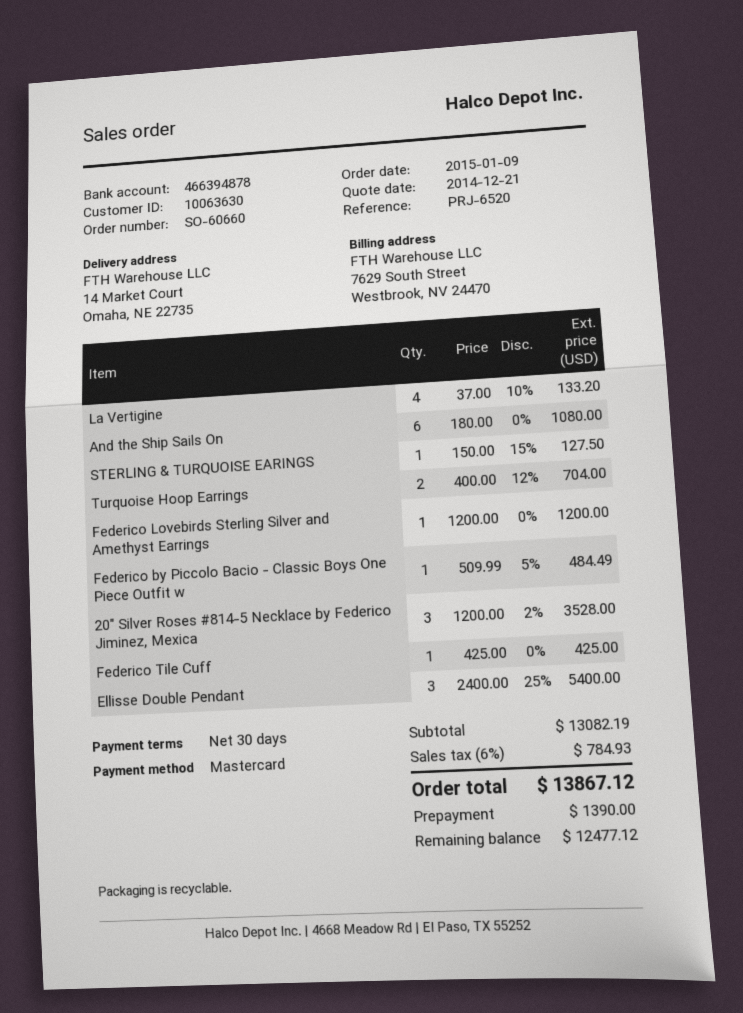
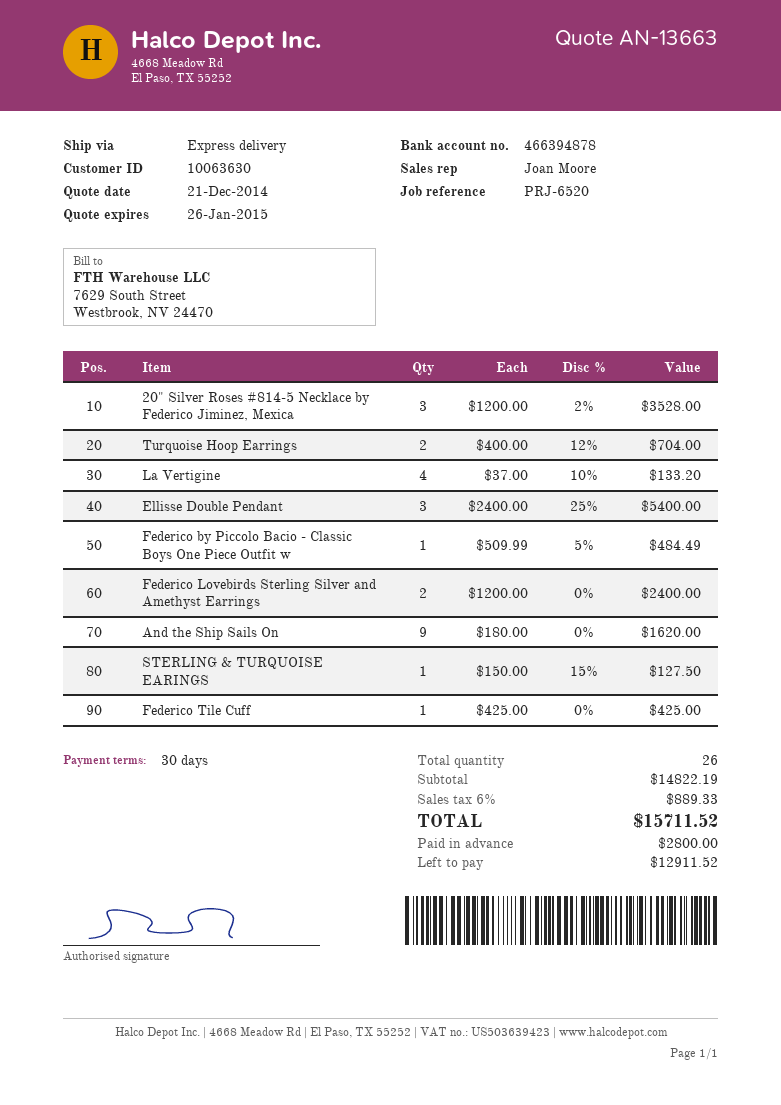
And the Ship Sails On: 6 x 180.00 = 1080.00 -> 9 x 180.00 = 1620.00
Federico Lovebirds Sterling Silver and Amethyst Earrings: 1 x 1200.00 = 1200.00 -> 2 x 1200.00 = 2400.00
subtotal: 13082.19 -> 14822.19
tax: 6% = 784.93 -> 6% = 889.33
total: 13867.12 -> 15711.52
deposit: 1390.00 -> 2800.00
balance: 12477.12 -> 12911.52

